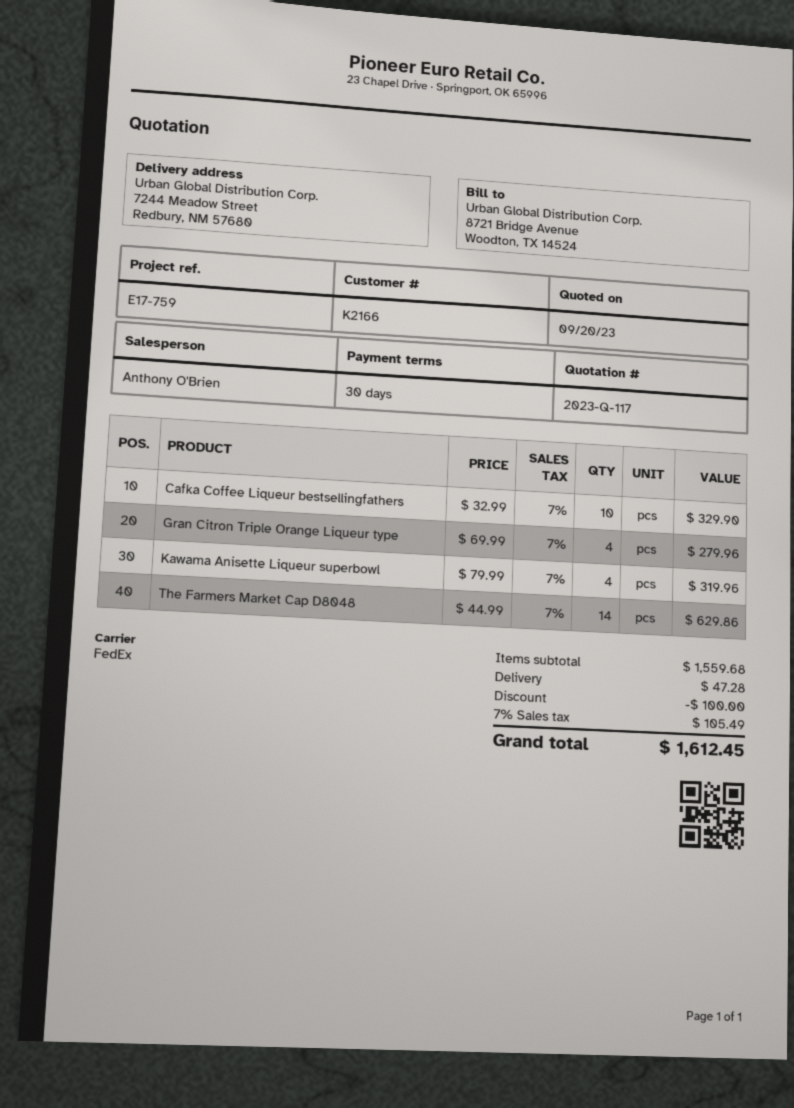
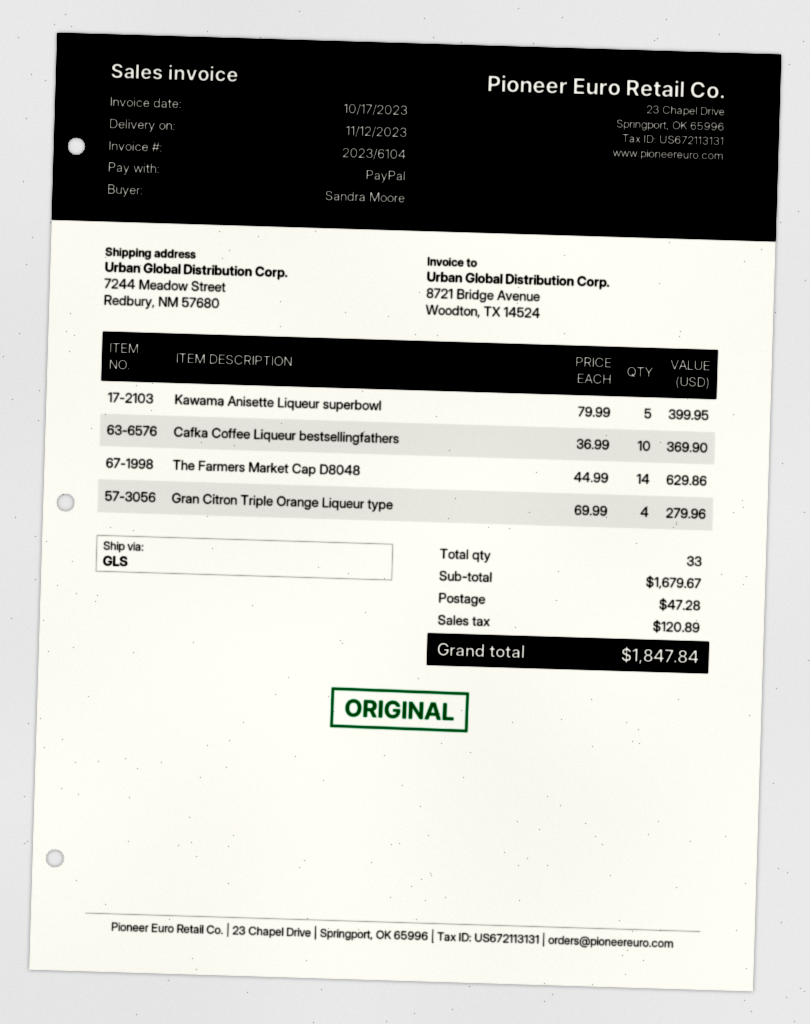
shipping method: FedEx -> GLS
Cafka Coffee Liqueur bestsellingfathers: 10 x 32.99 = 329.90 -> 10 x 36.99 = 369.90
Kawama Anisette Liqueur superbowl: 4 x 79.99 = 319.96 -> 5 x 79.99 = 399.95
subtotal: 1559.68 -> 1679.67
discount: 100.00 -> none
tax: 105.49 -> 120.89
total: 1612.45 -> 1847.84

